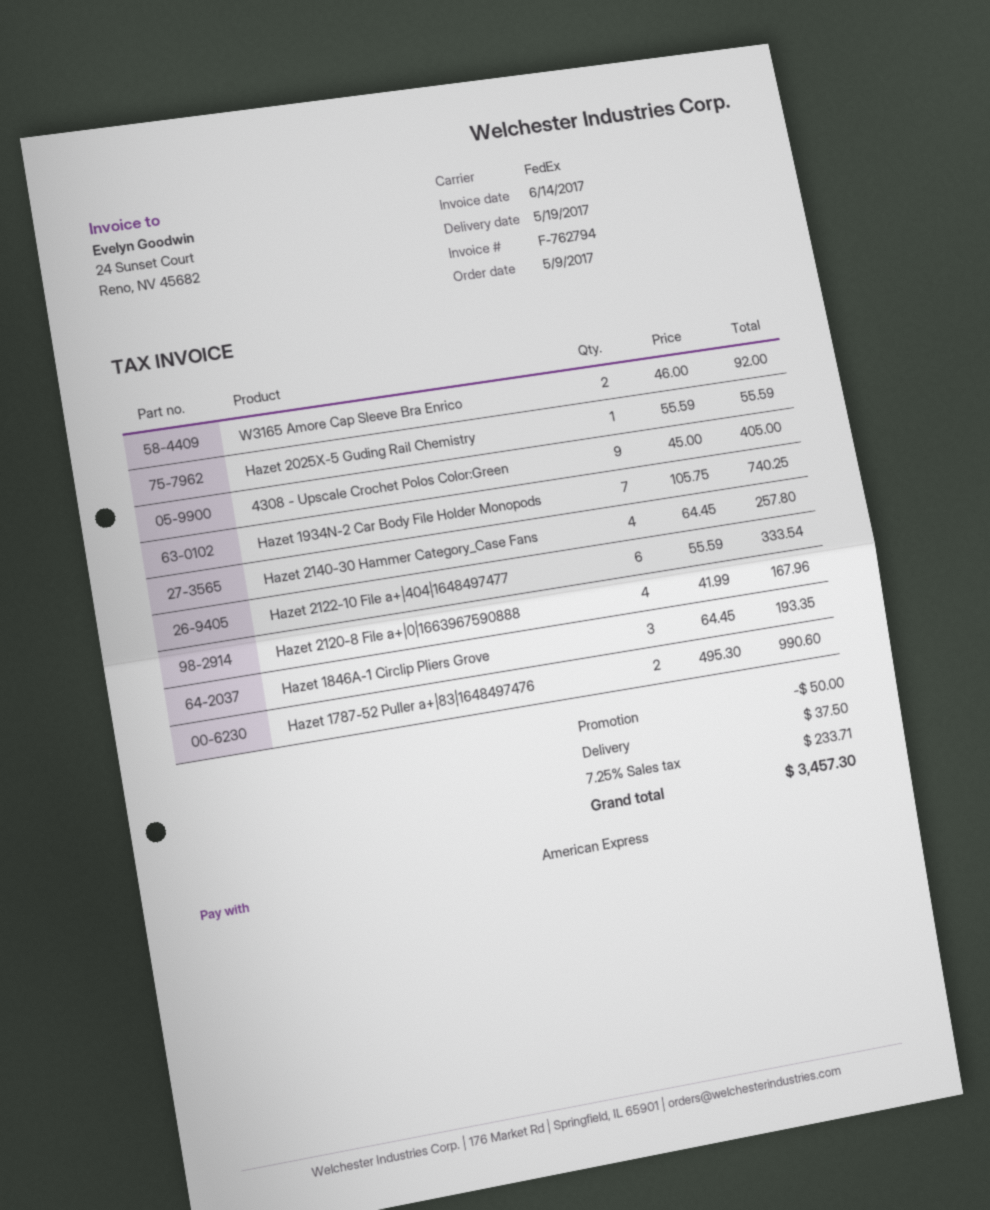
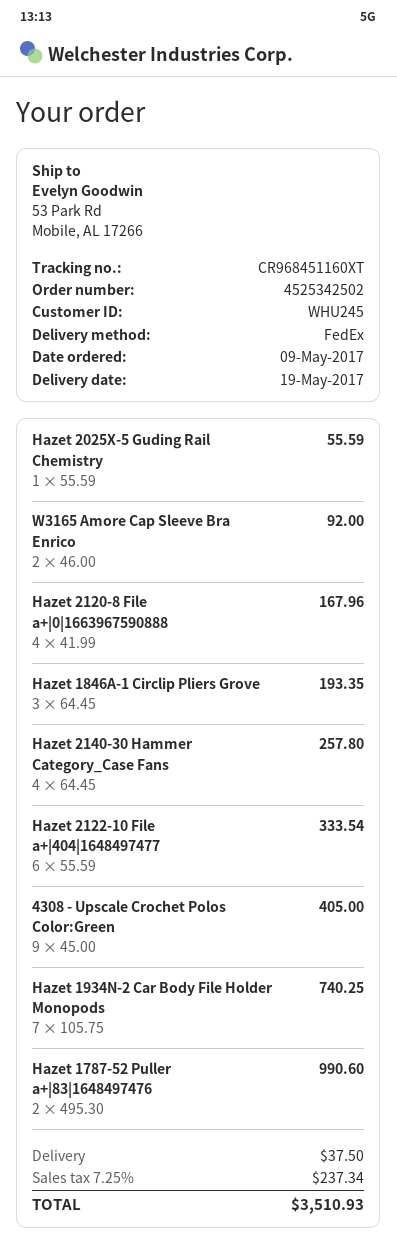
discount: 50.00 -> none
tax: 7.25% = 233.71 -> 7.25% = 237.34
total: 3457.30 -> 3510.93

